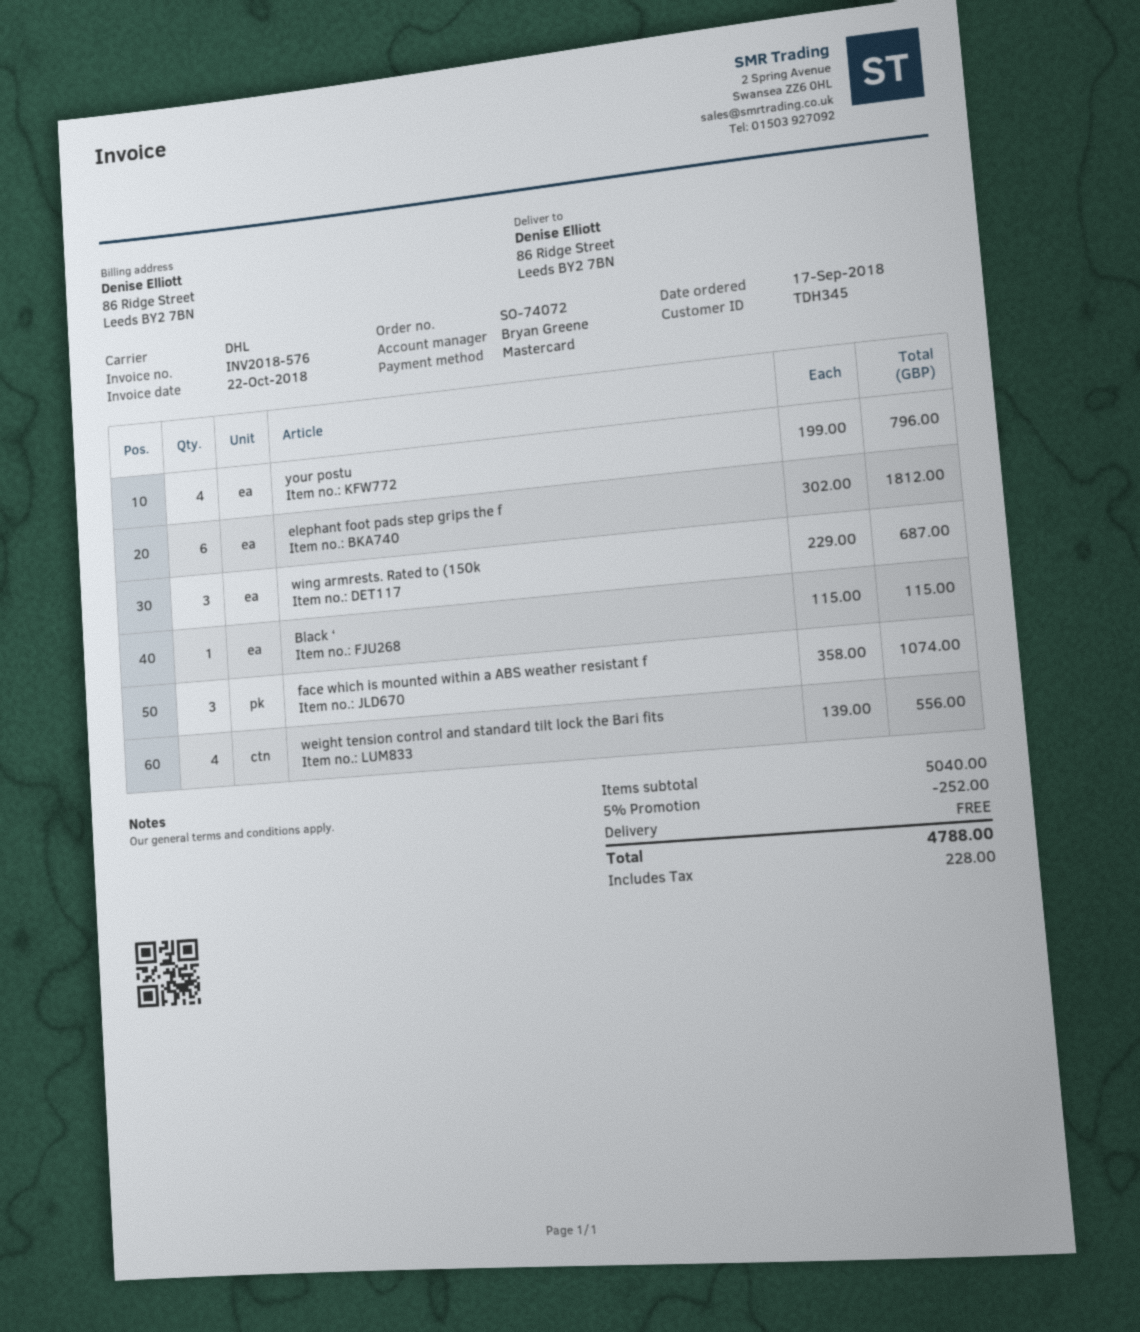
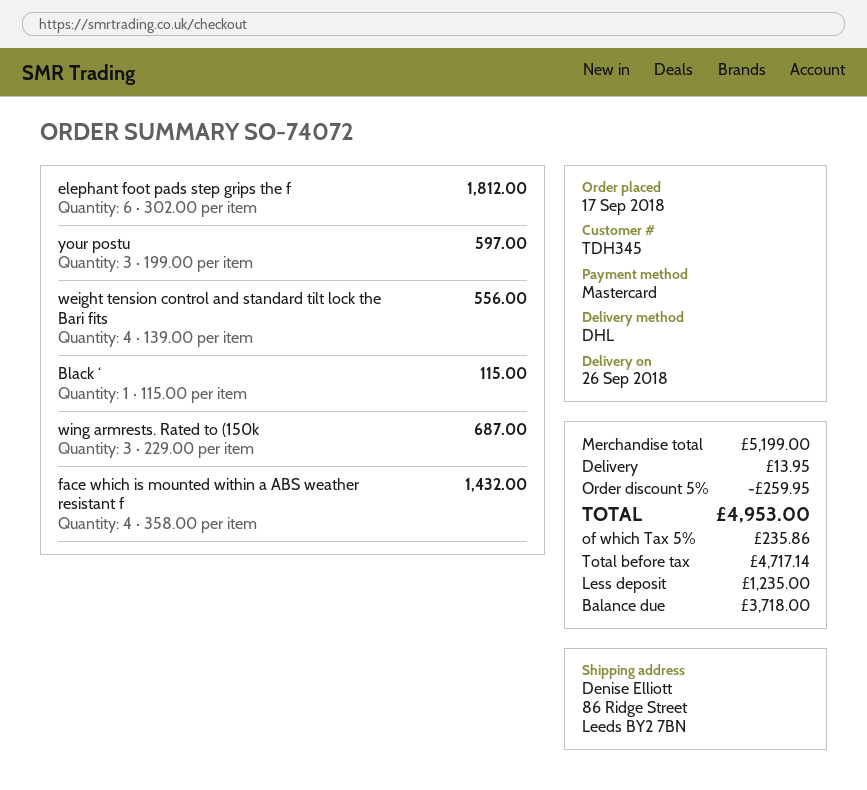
your postu: 4 x 199.00 = 796.00 -> 3 x 199.00 = 597.00
face which is mounted within a ABS weather resistant f: 3 x 358.00 = 1074.00 -> 4 x 358.00 = 1432.00
subtotal: 5040.00 -> 5199.00
discount: 5% = 252.00 -> 5% = 259.95
shipping: 0.00 -> 13.95
tax: 228.00 -> 235.86
total: 4788.00 -> 4953.00

